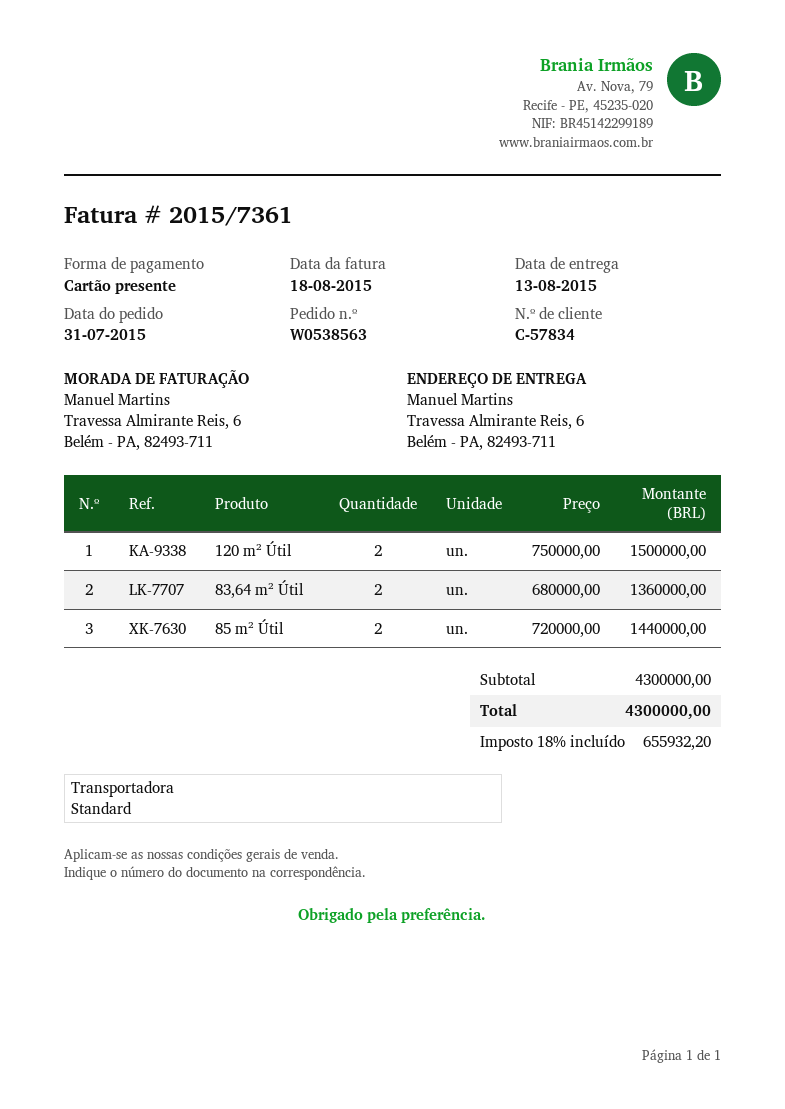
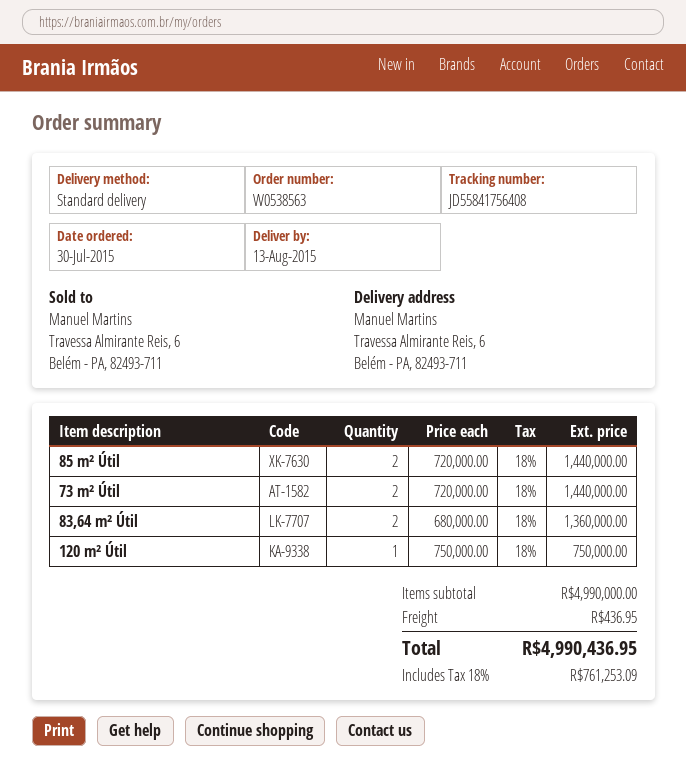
order date: 2015-07-31 -> 2015-07-30
120 m² Útil: 2 x 750000.00 = 1500000.00 -> 1 x 750000.00 = 750000.00
73 m² Útil: none -> 2 x 720000.00 = 1440000.00
subtotal: 4300000.00 -> 4990000.00
shipping: none -> 436.95
tax: 18% = 655932.20 -> 18% = 761253.09
total: 4300000.00 -> 4990436.95

